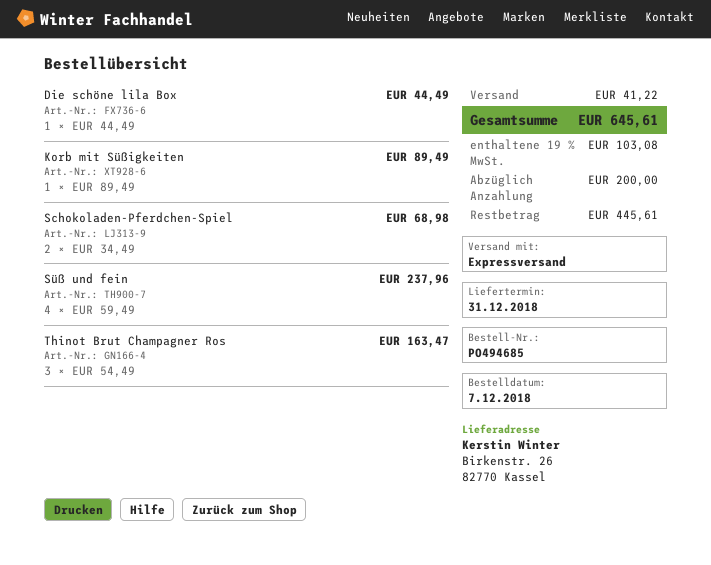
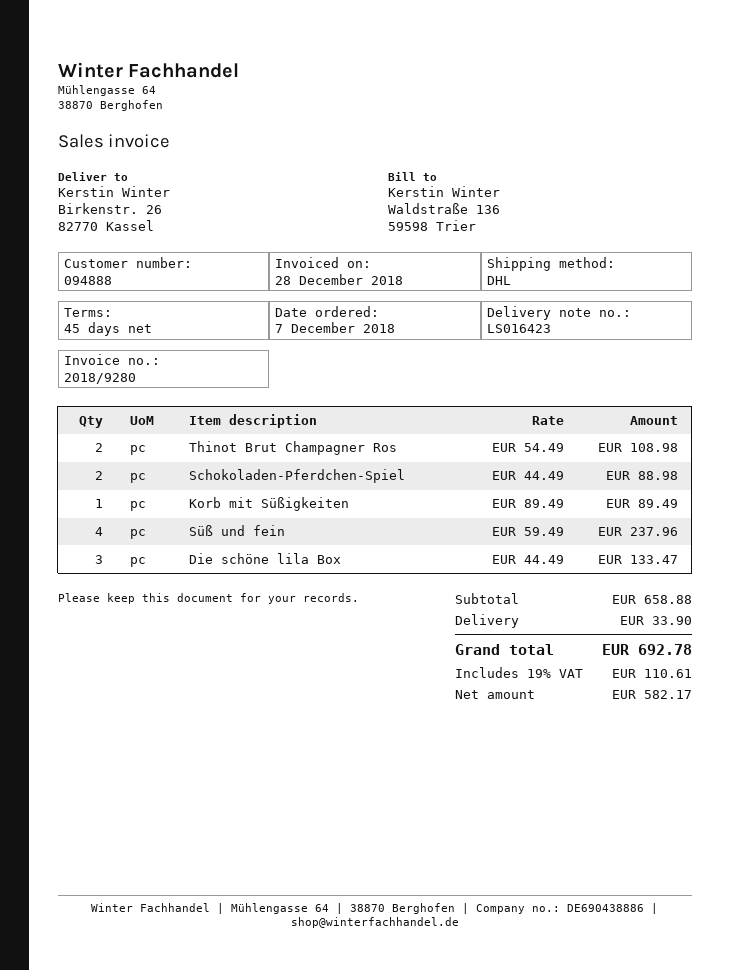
shipping method: express -> DHL
Die schöne lila Box: 1 x 44.49 = 44.49 -> 3 x 44.49 = 133.47
Schokoladen-Pferdchen-Spiel: 2 x 34.49 = 68.98 -> 2 x 44.49 = 88.98
Thinot Brut Champagner Ros: 3 x 54.49 = 163.47 -> 2 x 54.49 = 108.98
shipping: 41.22 -> 33.90
tax: 19% = 103.08 -> 19% = 110.61
total: 645.61 -> 692.78

